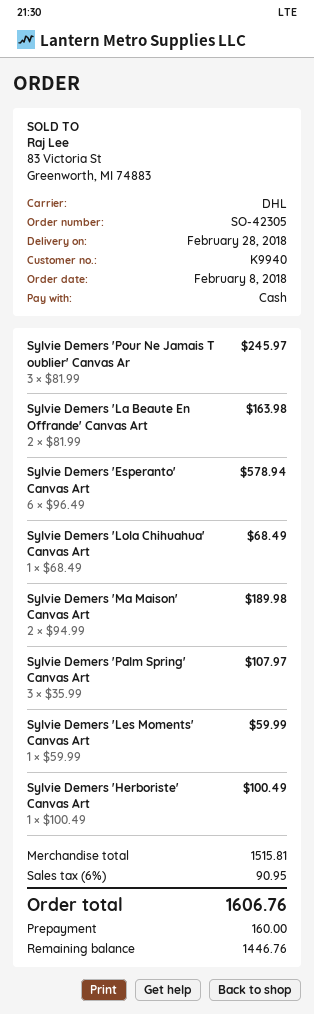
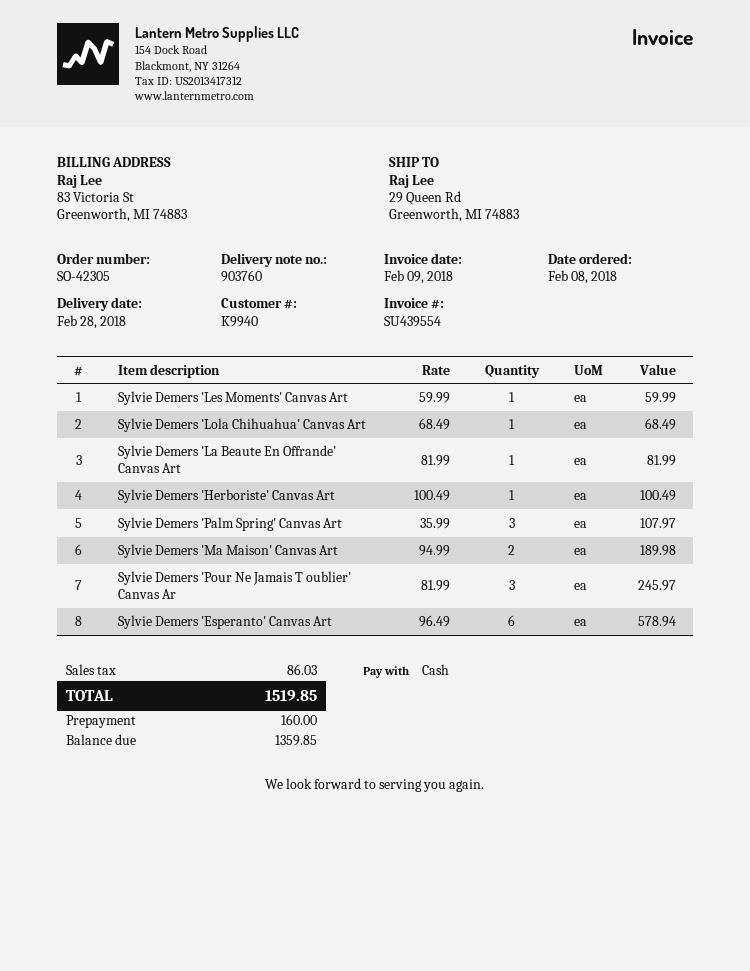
Sylvie Demers 'La Beaute En Offrande' Canvas Art: 2 x 81.99 = 163.98 -> 1 x 81.99 = 81.99
tax: 90.95 -> 86.03
total: 1606.76 -> 1519.85
balance: 1446.76 -> 1359.85

